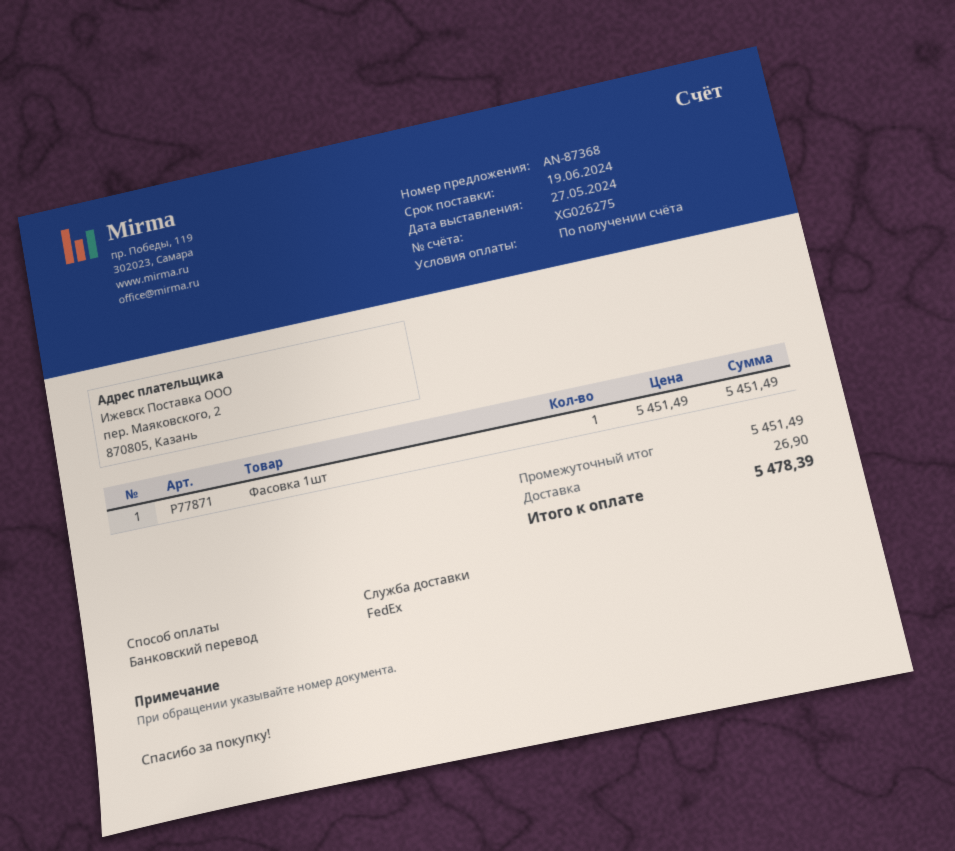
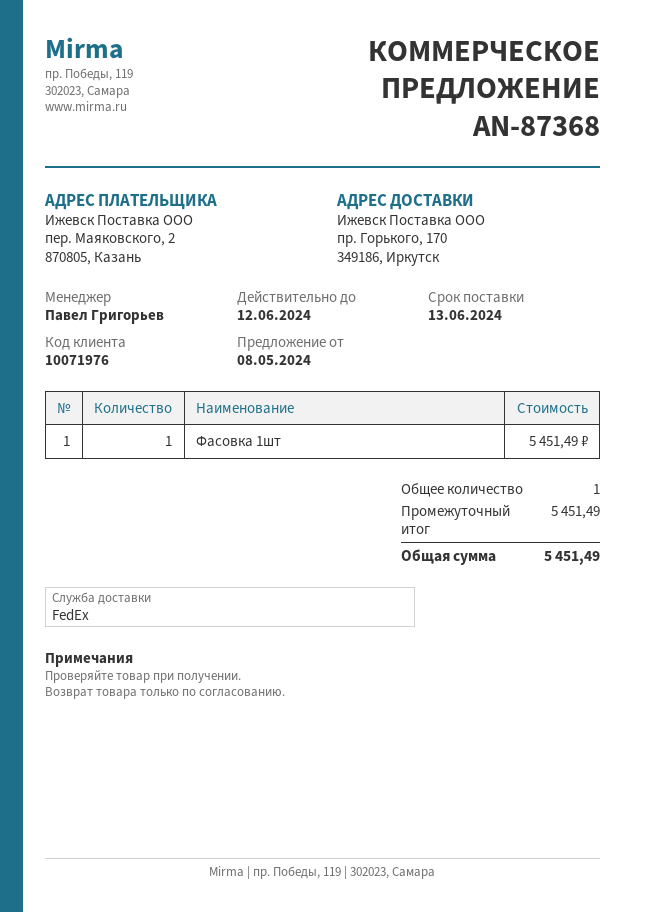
delivery date: 2024-06-19 -> 2024-06-13
shipping: 26.90 -> none
total: 5478.39 -> 5451.49

